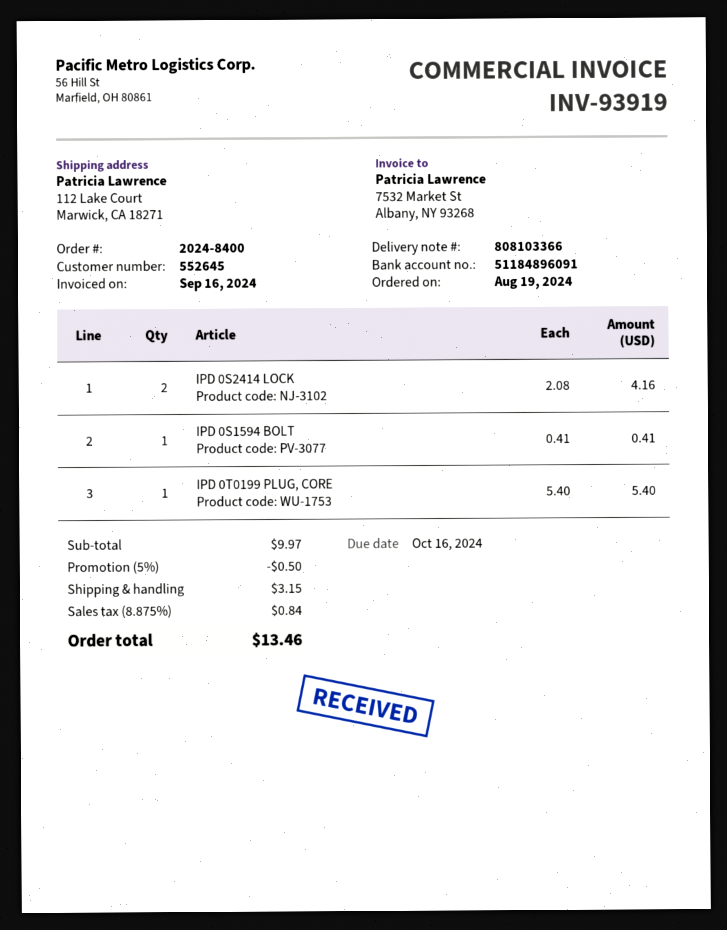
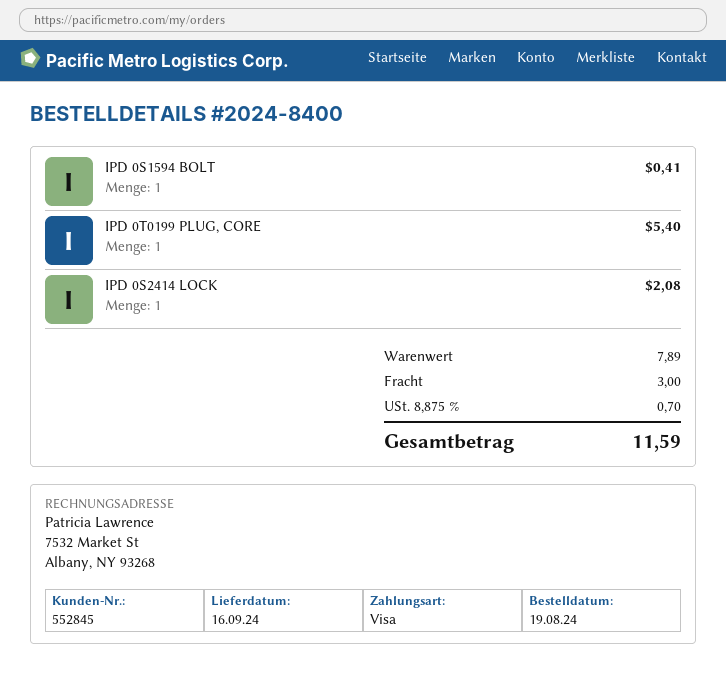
customer number: 552645 -> 552845
IPD 0S2414 LOCK: 2 for 4.16 -> 1 for 2.08
subtotal: 9.97 -> 7.89
discount: 5% = 0.50 -> none
shipping: 3.15 -> 3.00
tax: 8.875% = 0.84 -> 8.875% = 0.70
total: 13.46 -> 11.59

